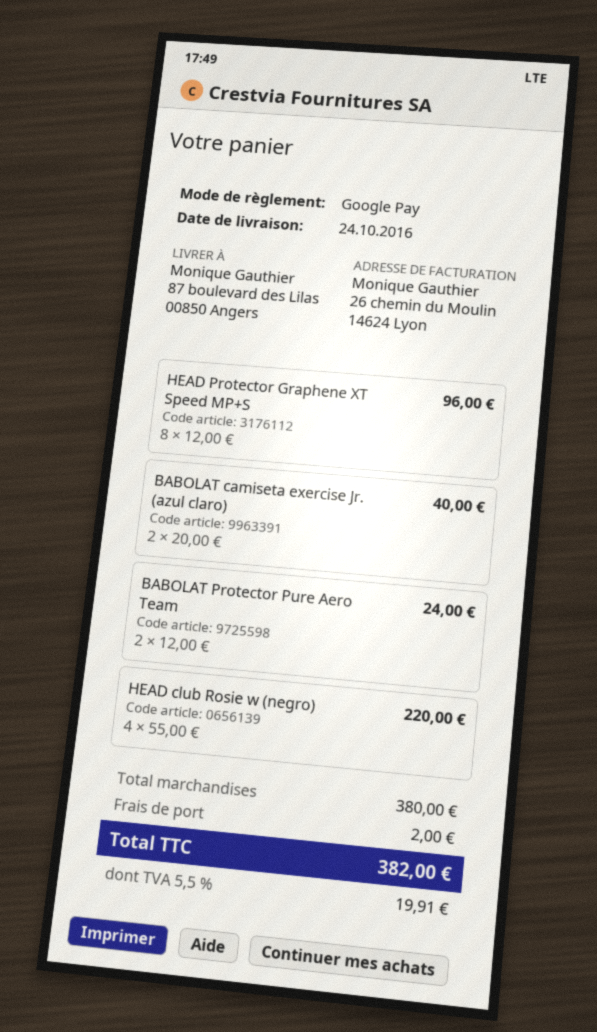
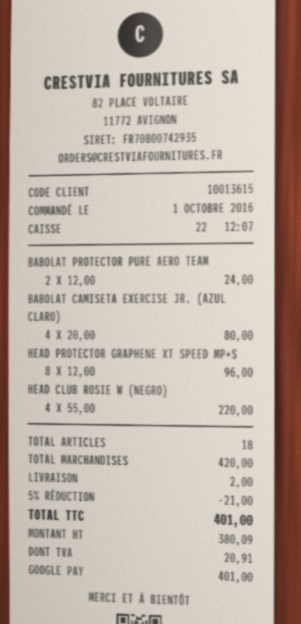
BABOLAT camiseta exercise Jr. (azul claro): 2 x 20.00 = 40.00 -> 4 x 20.00 = 80.00
subtotal: 380.00 -> 420.00
discount: none -> 5% = 21.00
tax: 19.91 -> 20.91
total: 382.00 -> 401.00

